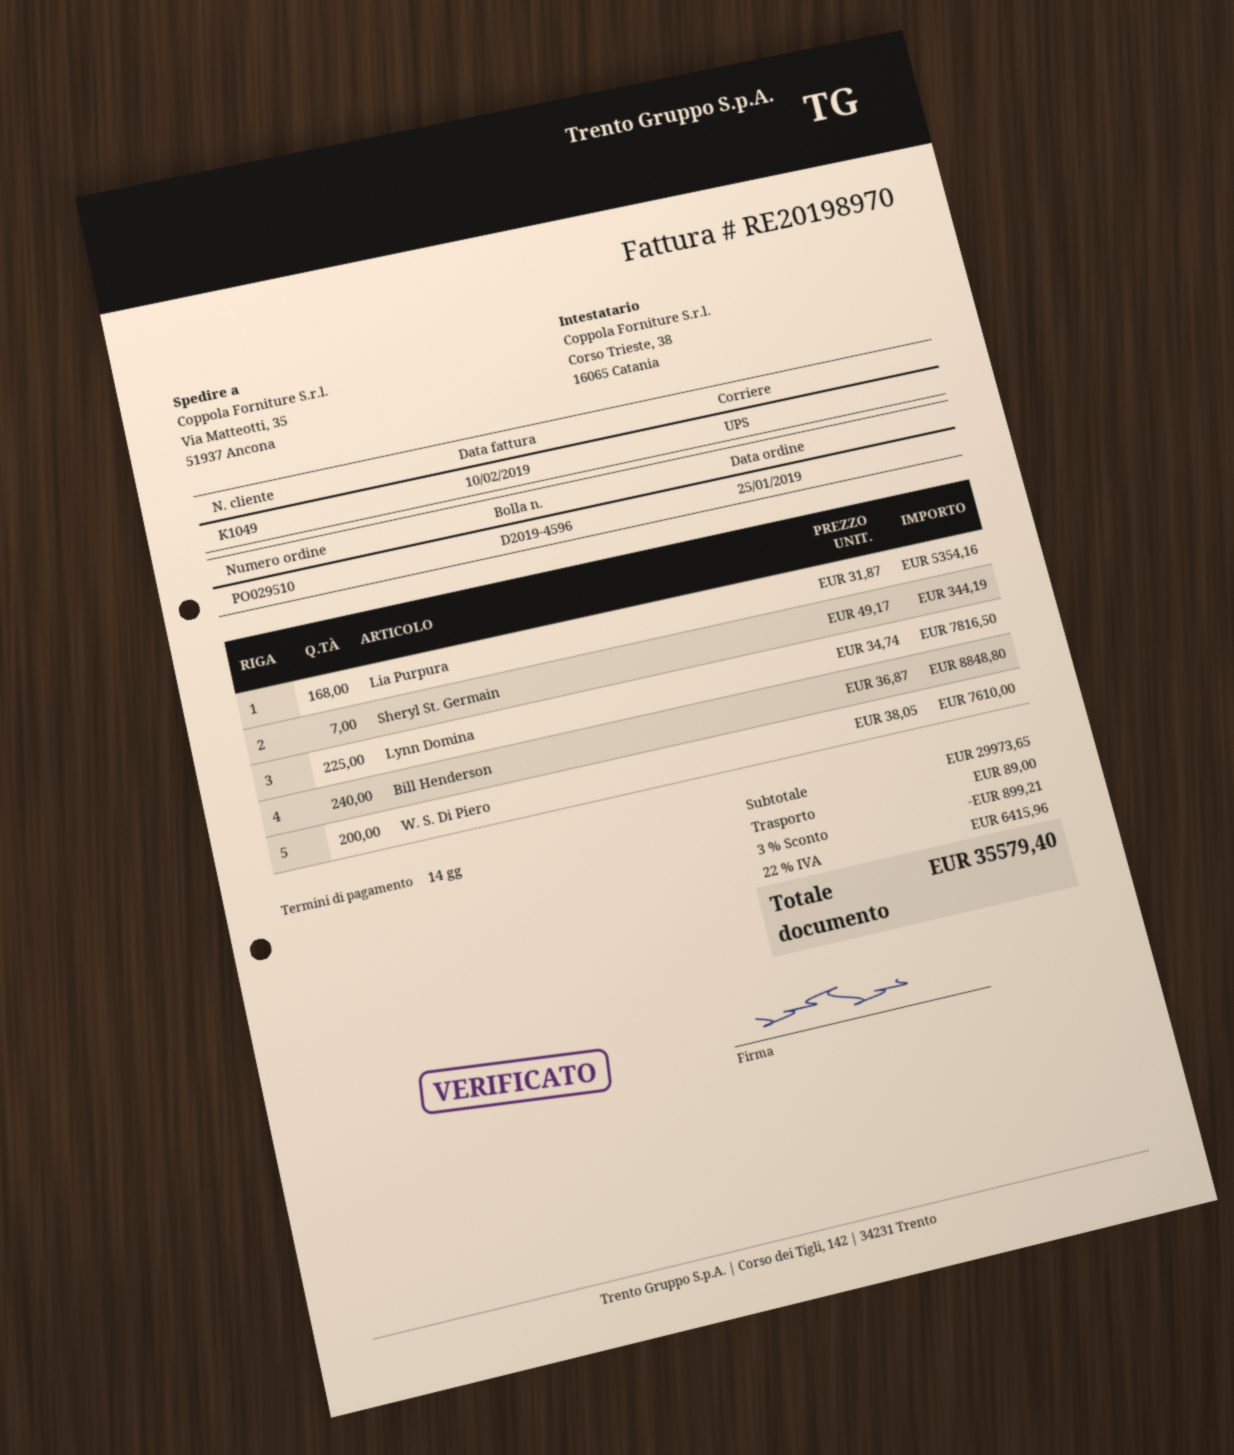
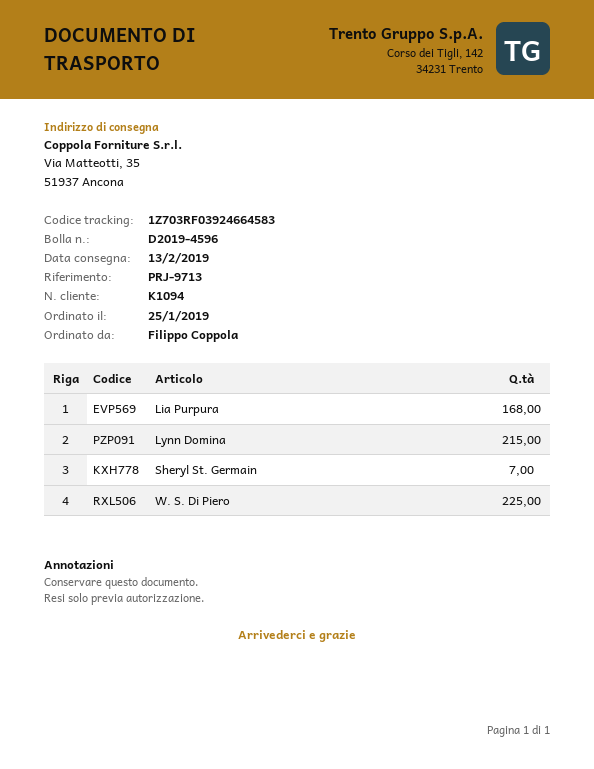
customer number: K1049 -> K1094
Lynn Domina: 225 -> 215
Bill Henderson: 240 -> none
W. S. Di Piero: 200 -> 225

